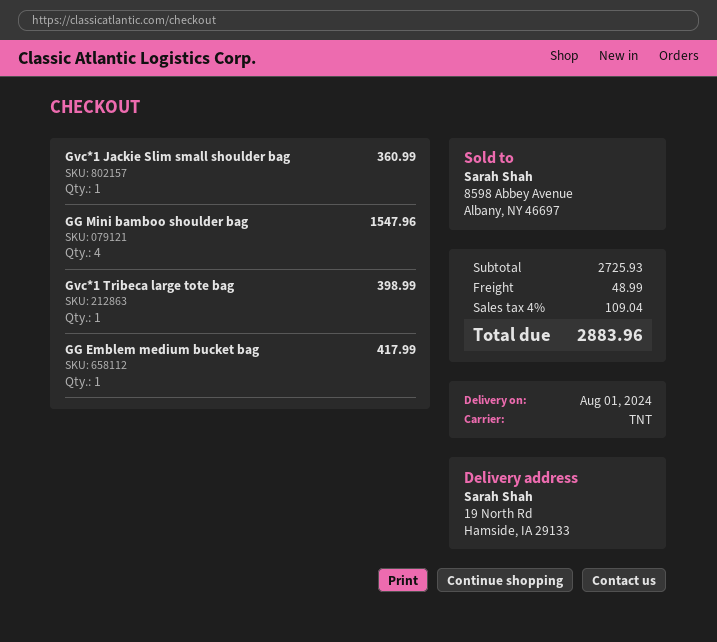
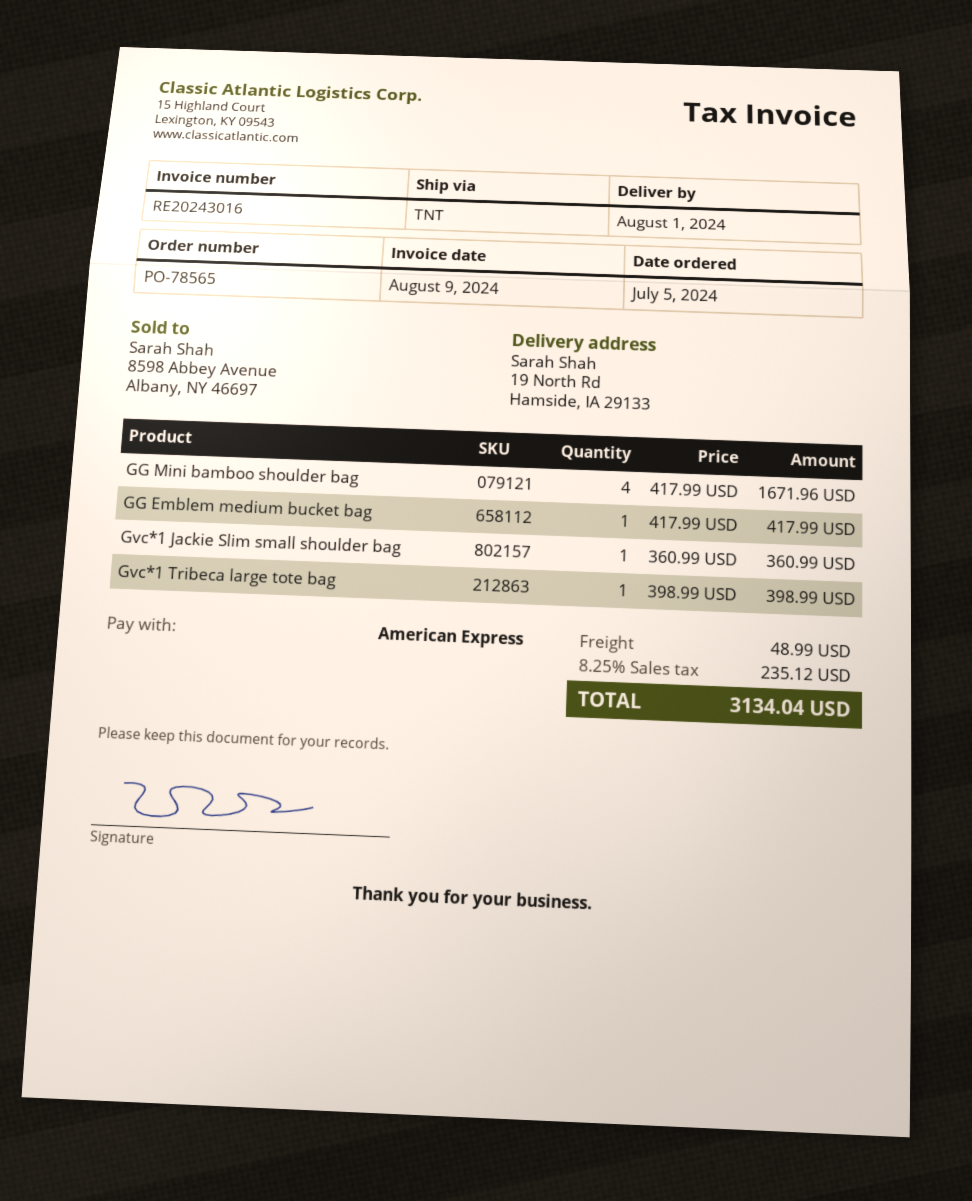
GG Mini bamboo shoulder bag: 4 for 1547.96 -> 4 for 1671.96
tax: 4% = 109.04 -> 8.25% = 235.12
total: 2883.96 -> 3134.04

